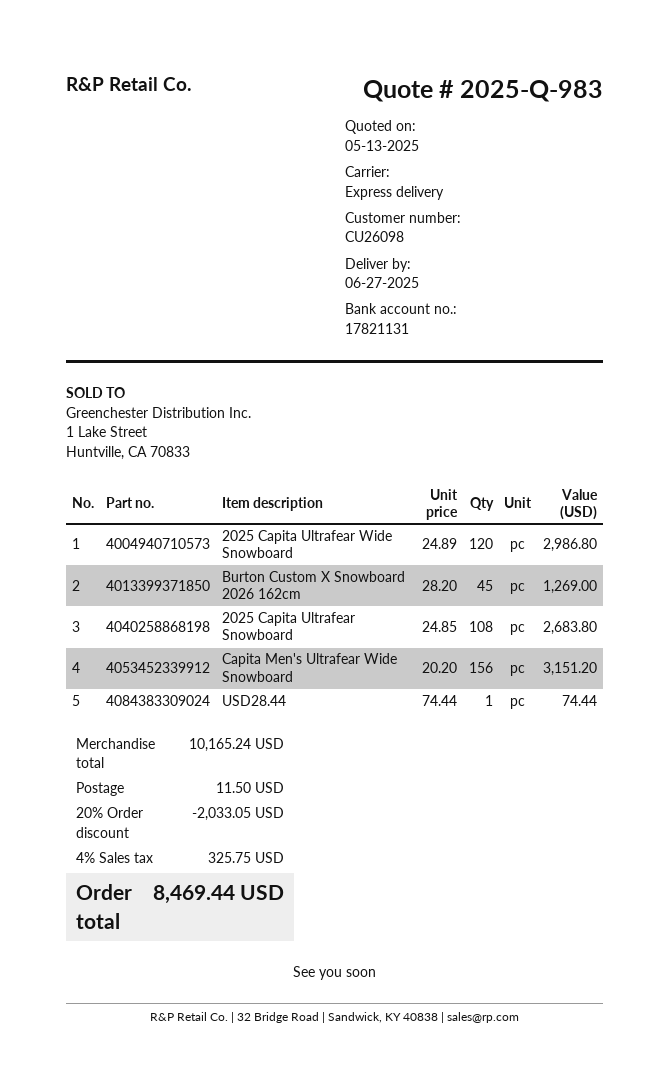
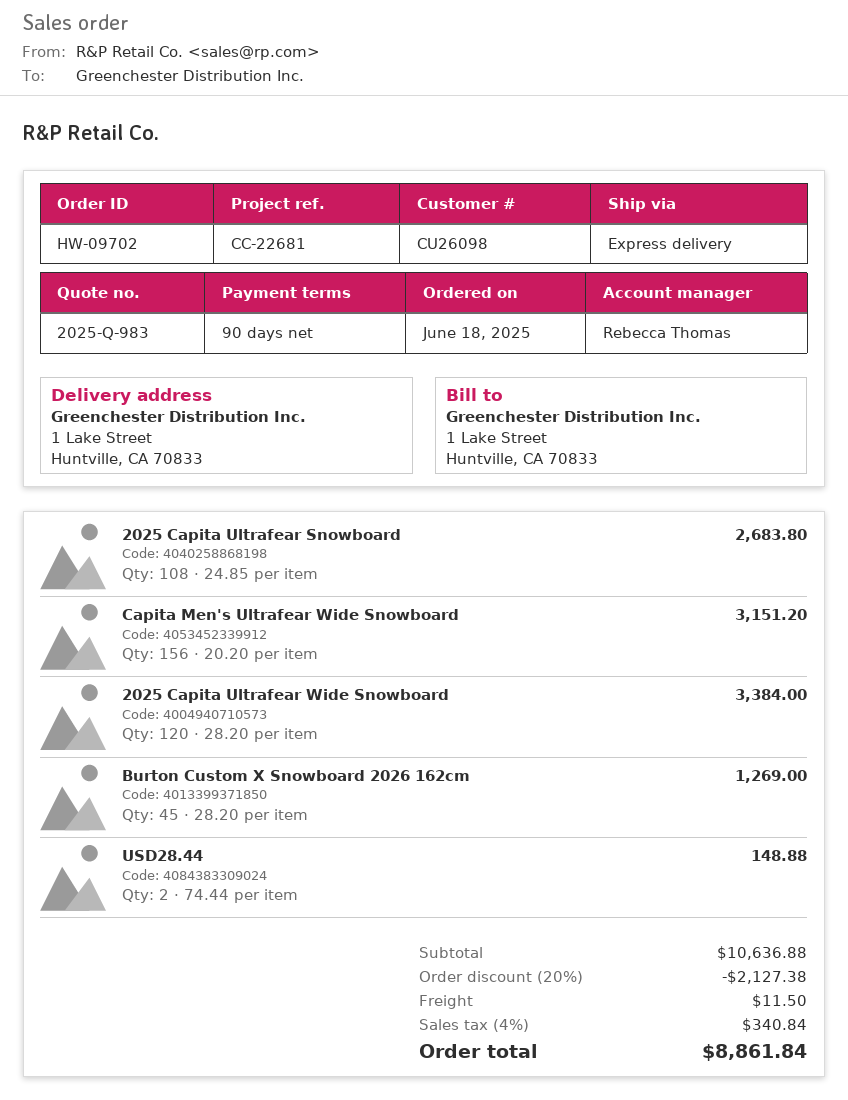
2025 Capita Ultrafear Wide Snowboard: 120 x 24.89 = 2986.80 -> 120 x 28.20 = 3384.00
USD28.44: 1 x 74.44 = 74.44 -> 2 x 74.44 = 148.88
subtotal: 10165.24 -> 10636.88
discount: 20% = 2033.05 -> 20% = 2127.38
tax: 4% = 325.75 -> 4% = 340.84
total: 8469.44 -> 8861.84

